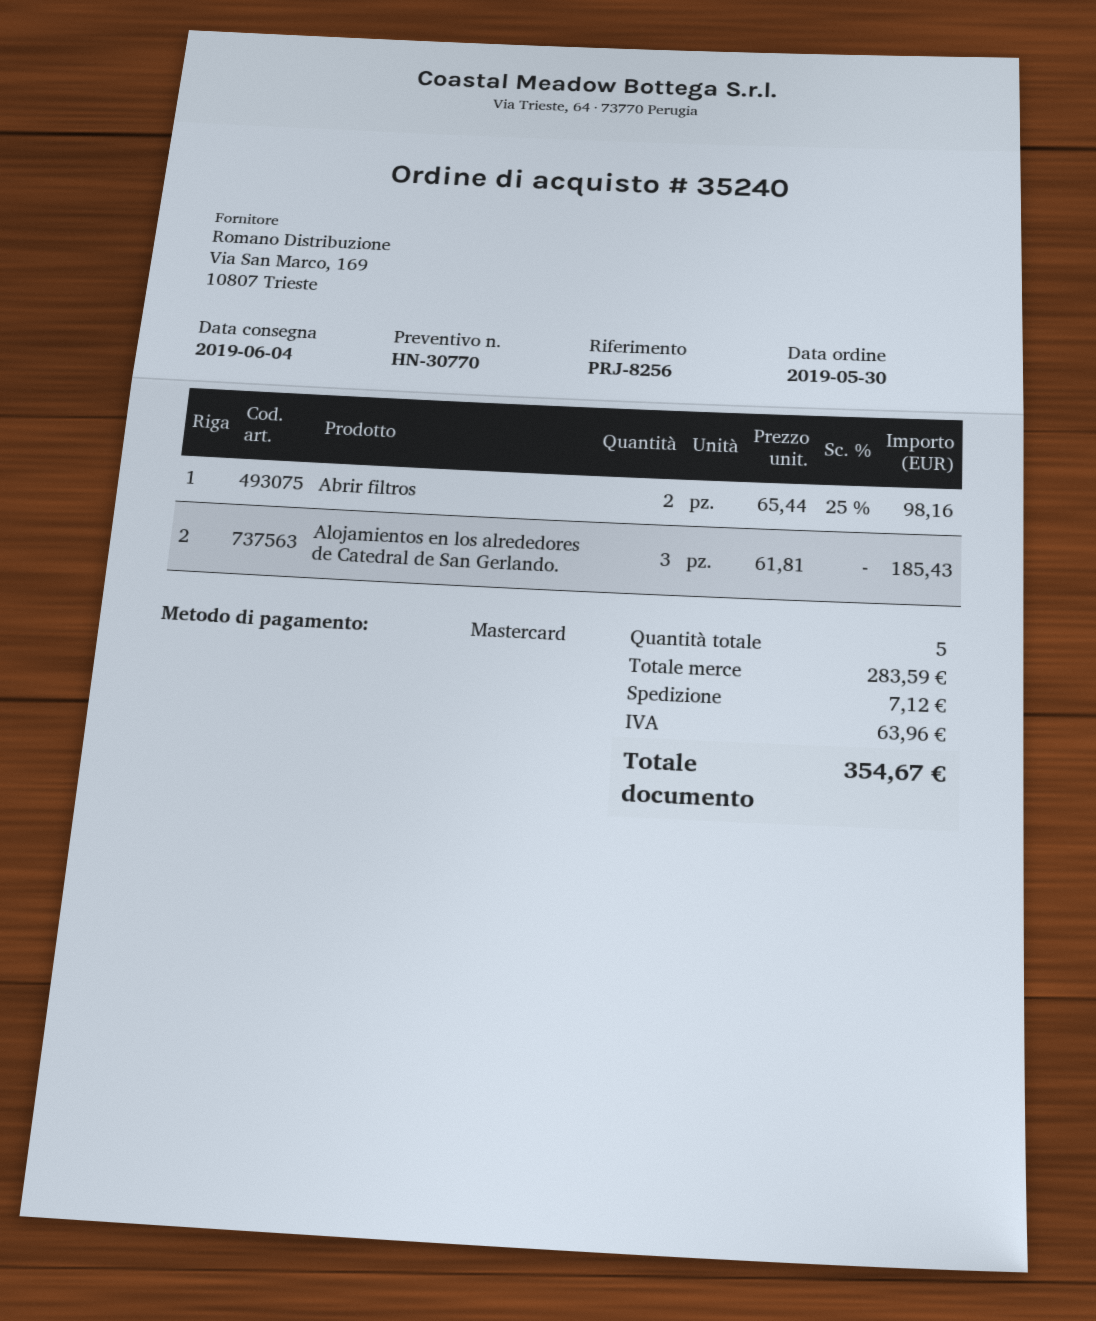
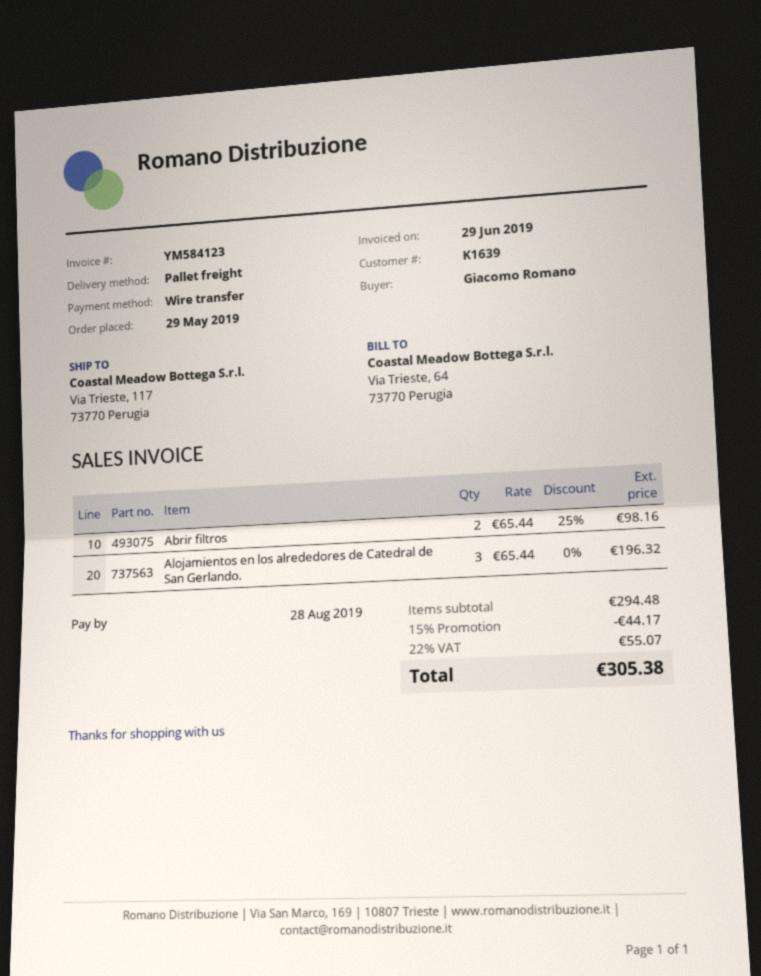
order date: 2019-05-30 -> 2019-05-29
payment method: Mastercard -> bank transfer
Alojamientos en los alrededores de Catedral de San Gerlando.: 3 x 61.81 = 185.43 -> 3 x 65.44 = 196.32
subtotal: 283.59 -> 294.48
discount: none -> 15% = 44.17
shipping: 7.12 -> none
tax: 63.96 -> 55.07
total: 354.67 -> 305.38

